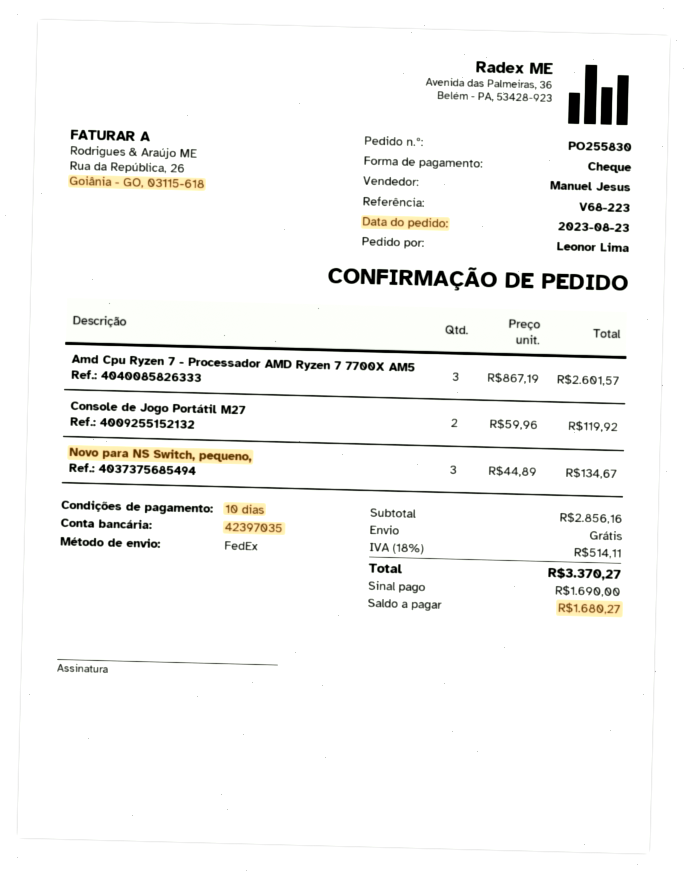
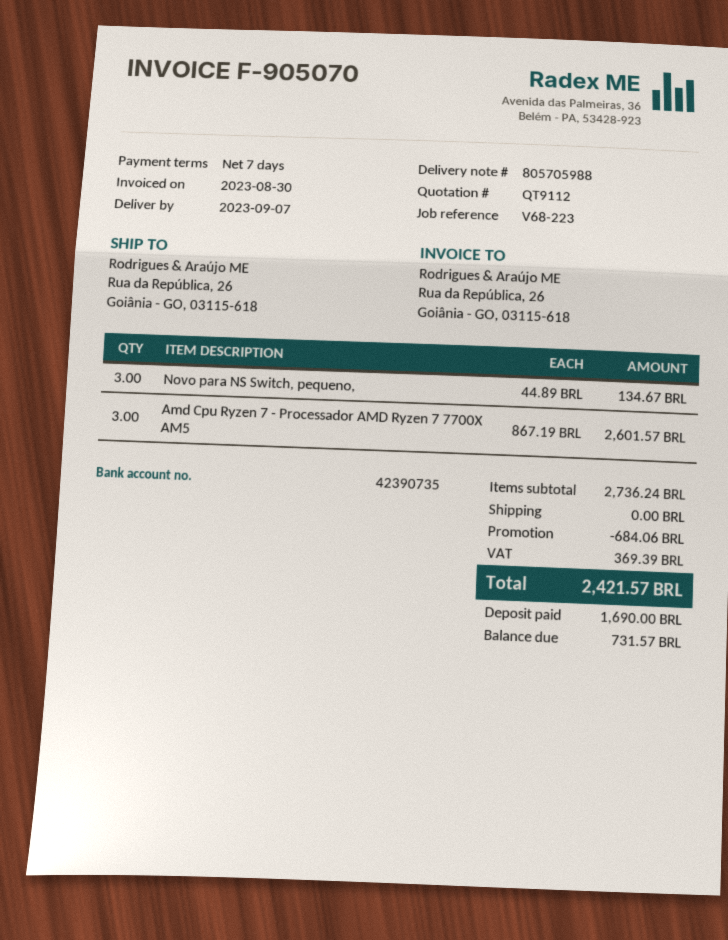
payment terms: 10 days -> 7 days
bank account: 42397035 -> 42390735
Console de Jogo Portátil M27: 2 x 59.96 = 119.92 -> none
subtotal: 2856.16 -> 2736.24
discount: none -> 684.06
tax: 514.11 -> 369.39
total: 3370.27 -> 2421.57
balance: 1680.27 -> 731.57

